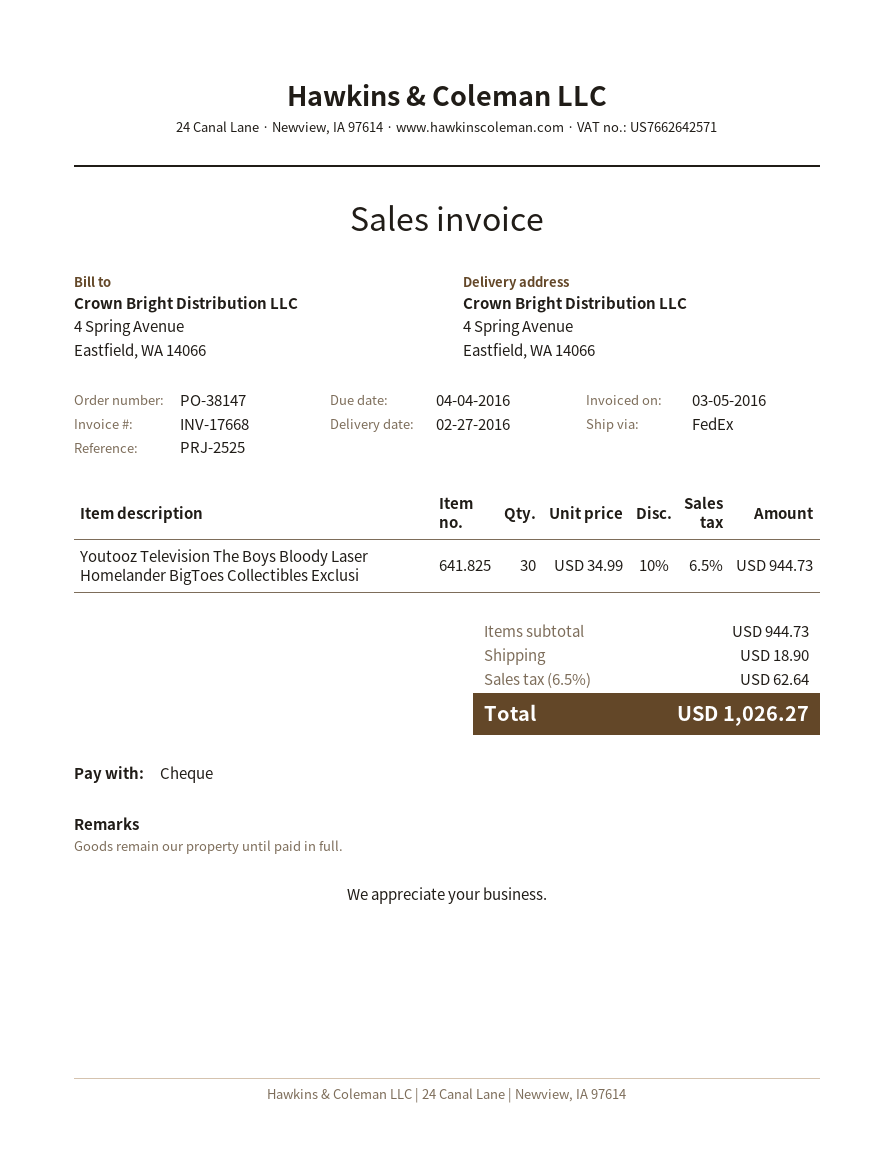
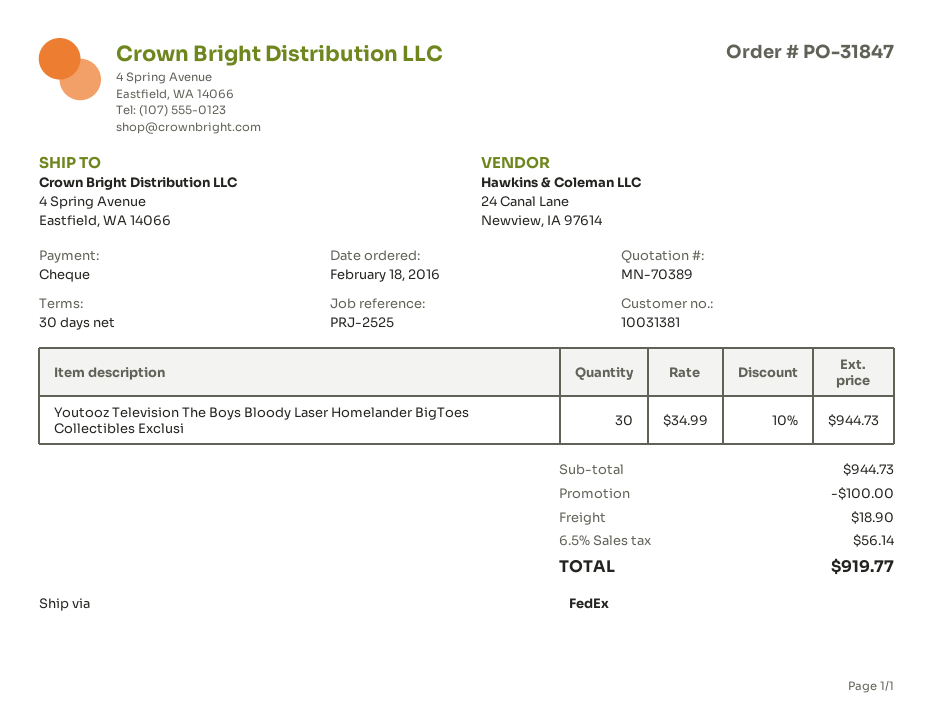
order number: PO-38147 -> PO-31847
discount: none -> 100.00
tax: 6.5% = 62.64 -> 6.5% = 56.14
total: 1026.27 -> 919.77

